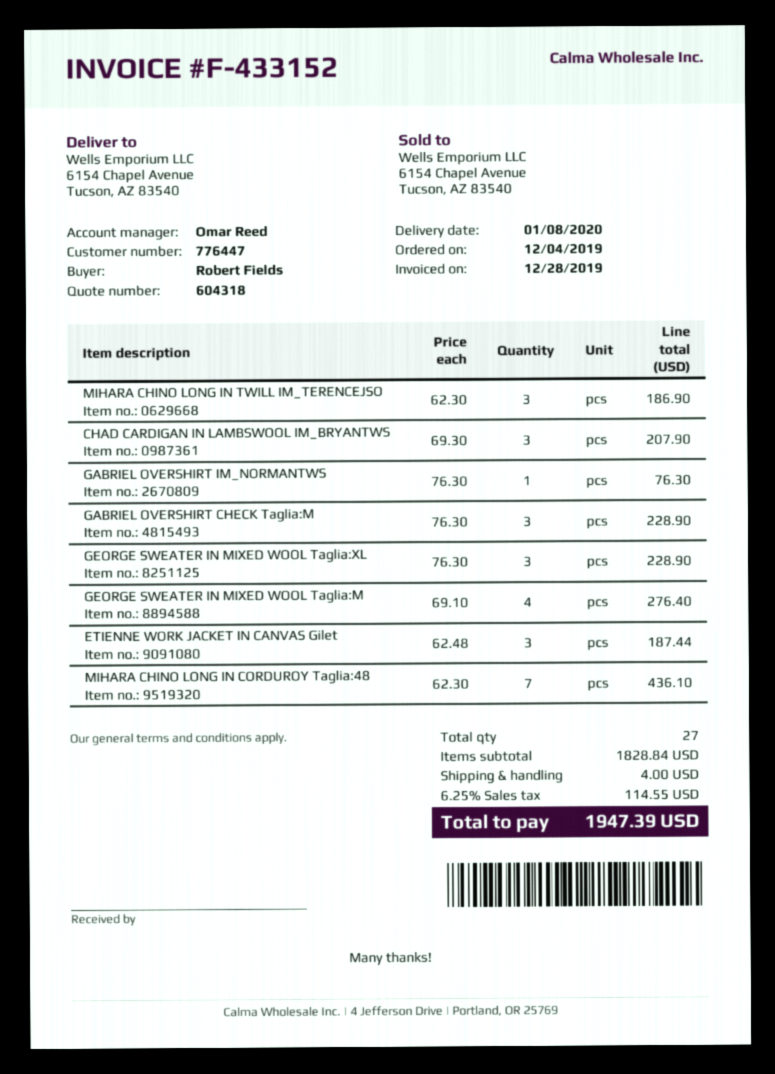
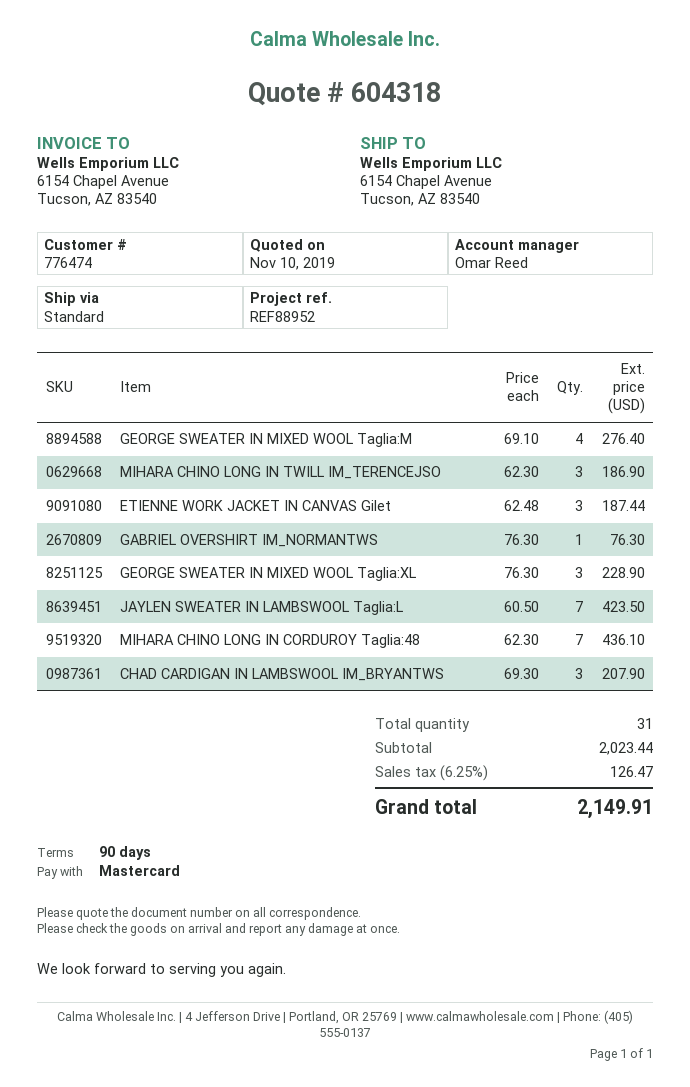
customer number: 776447 -> 776474
GABRIEL OVERSHIRT CHECK Taglia:M: 3 x 76.30 = 228.90 -> none
JAYLEN SWEATER IN LAMBSWOOL Taglia:L: none -> 7 x 60.50 = 423.50
total quantity: 27 -> 31
subtotal: 1828.84 -> 2023.44
shipping: 4.00 -> none
tax: 6.25% = 114.55 -> 6.25% = 126.47
total: 1947.39 -> 2149.91

